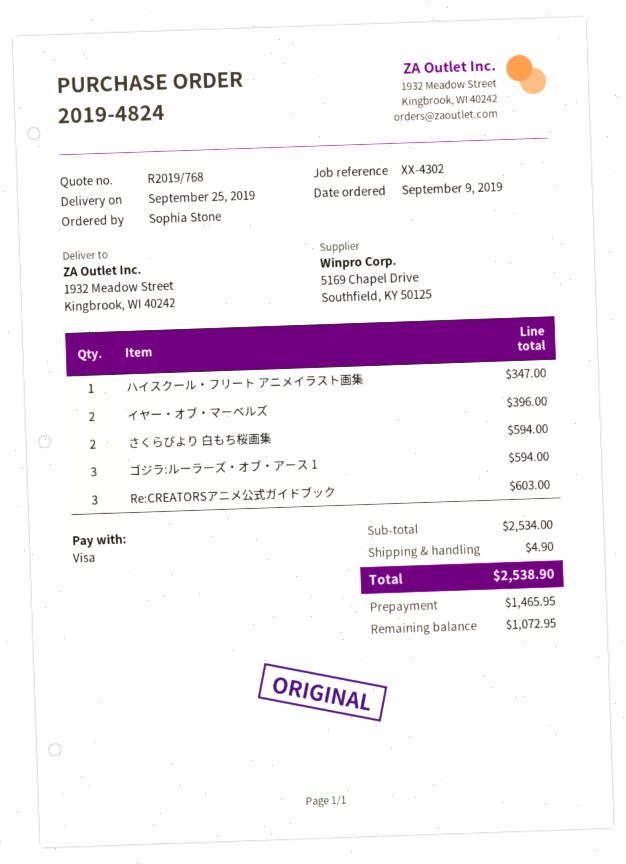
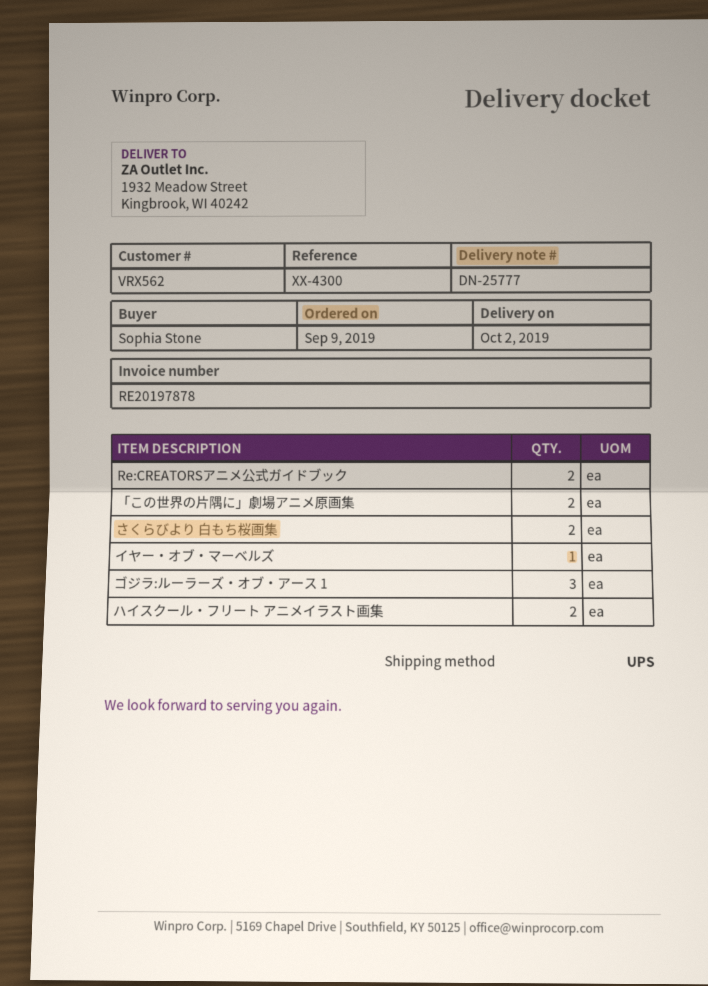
delivery date: 2019-09-25 -> 2019-10-02
reference: XX-4302 -> XX-4300
ハイスクール・フリート アニメイラスト画集: 1 -> 2
イヤー・オブ・マーベルズ: 2 -> 1
Re:CREATORSアニメ公式ガイドブック: 3 -> 2
「この世界の片隅に」劇場アニメ原画集: none -> 2

